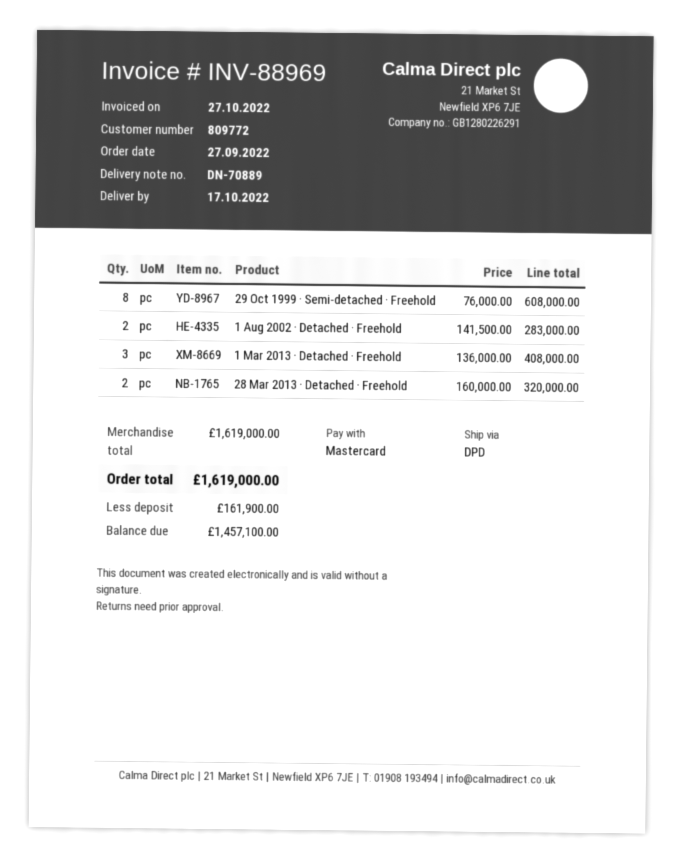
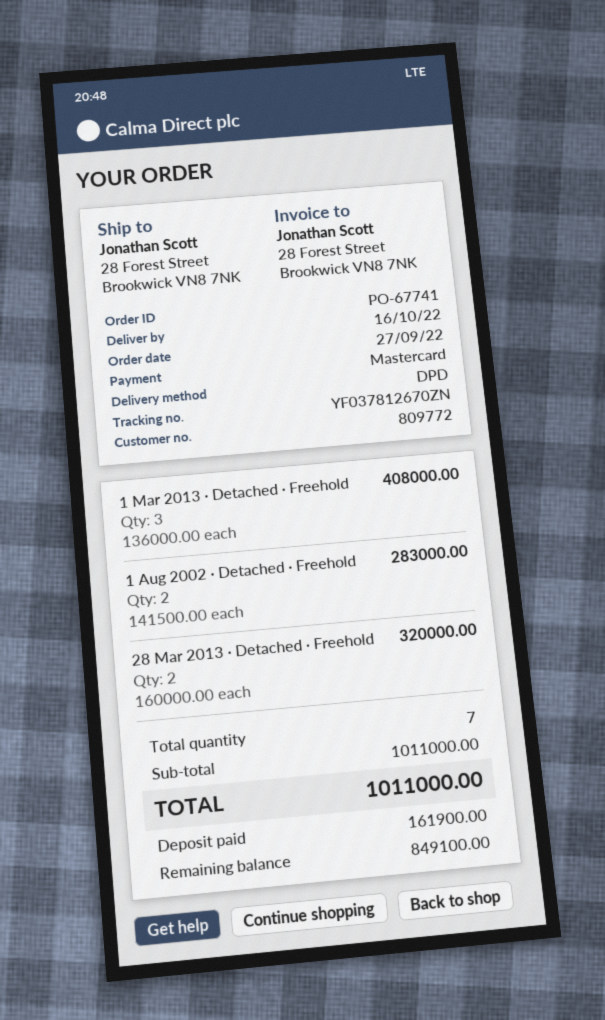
delivery date: 2022-10-17 -> 2022-10-16
29 Oct 1999 · Semi-detached · Freehold: 8 x 76000.00 = 608000.00 -> none
subtotal: 1619000.00 -> 1011000.00
total: 1619000.00 -> 1011000.00
balance: 1457100.00 -> 849100.00

